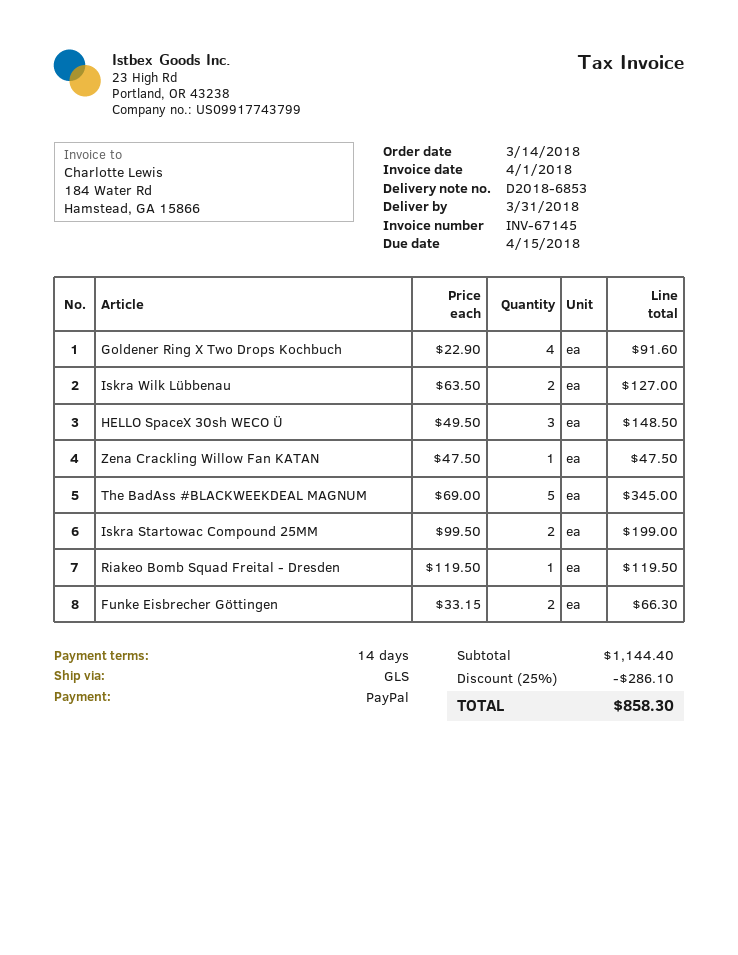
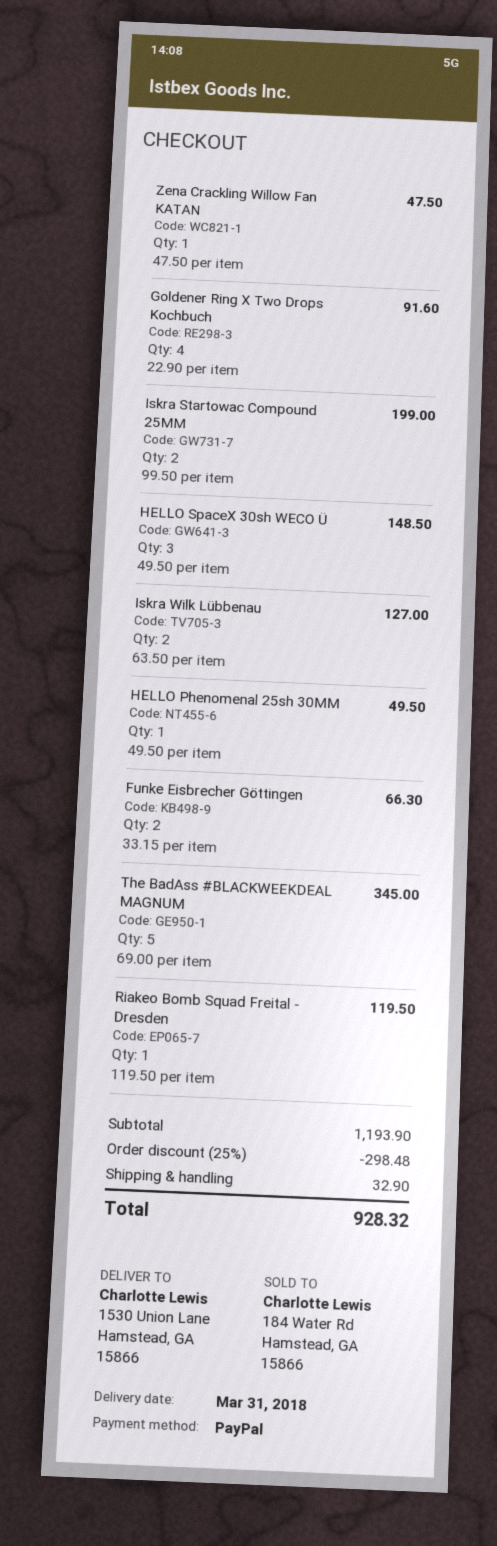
HELLO Phenomenal 25sh 30MM: none -> 1 x 49.50 = 49.50
subtotal: 1144.40 -> 1193.90
discount: 25% = 286.10 -> 25% = 298.48
shipping: none -> 32.90
total: 858.30 -> 928.32

